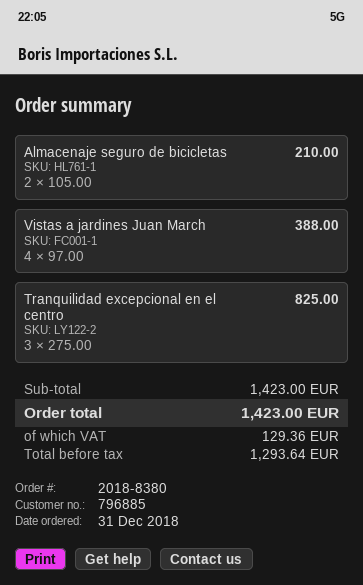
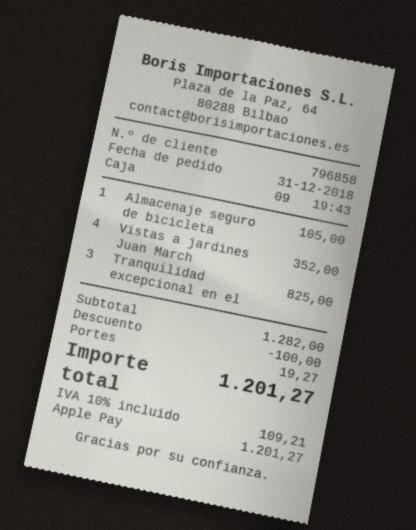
customer number: 796885 -> 796858
Almacenaje seguro de bicicletas: 2 for 210.00 -> 1 for 105.00
Vistas a jardines Juan March: 4 for 388.00 -> 4 for 352.00
subtotal: 1423.00 -> 1282.00
discount: none -> 100.00
shipping: none -> 19.27
tax: 129.36 -> 109.21
total: 1423.00 -> 1201.27

